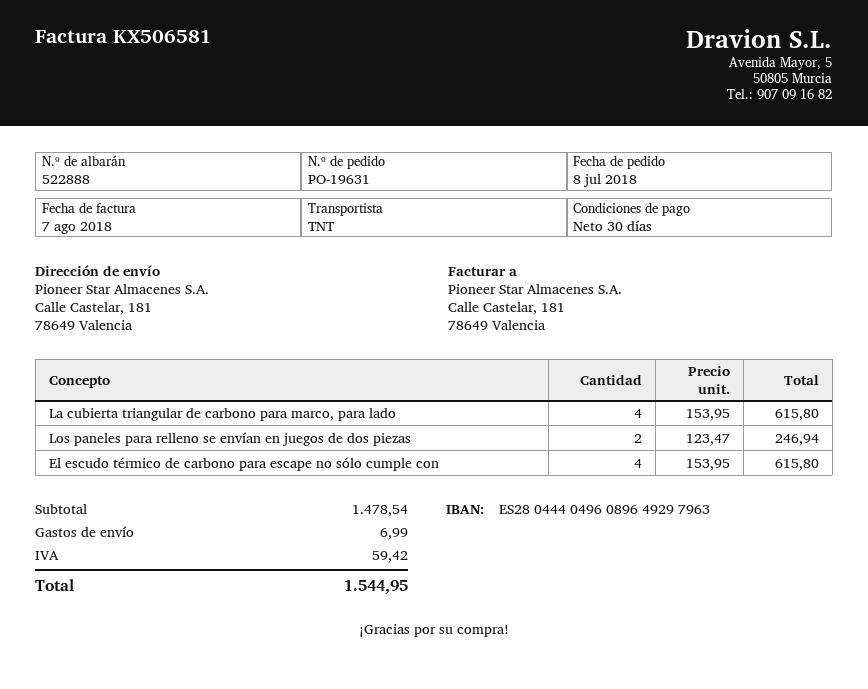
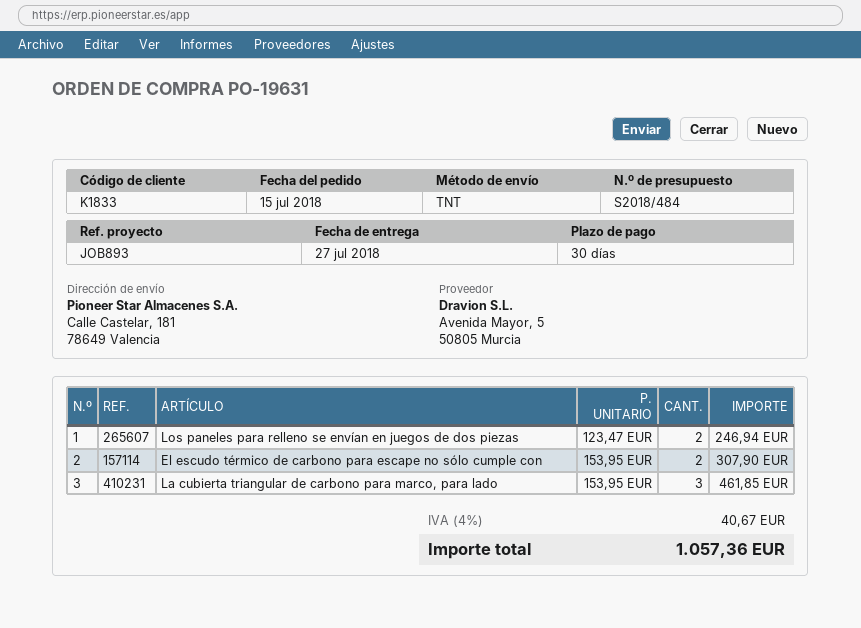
order date: 2018-07-08 -> 2018-07-15
La cubierta triangular de carbono para marco, para lado: 4 x 153.95 = 615.80 -> 3 x 153.95 = 461.85
El escudo térmico de carbono para escape no sólo cumple con: 4 x 153.95 = 615.80 -> 2 x 153.95 = 307.90
shipping: 6.99 -> none
tax: 59.42 -> 40.67
total: 1544.95 -> 1057.36

